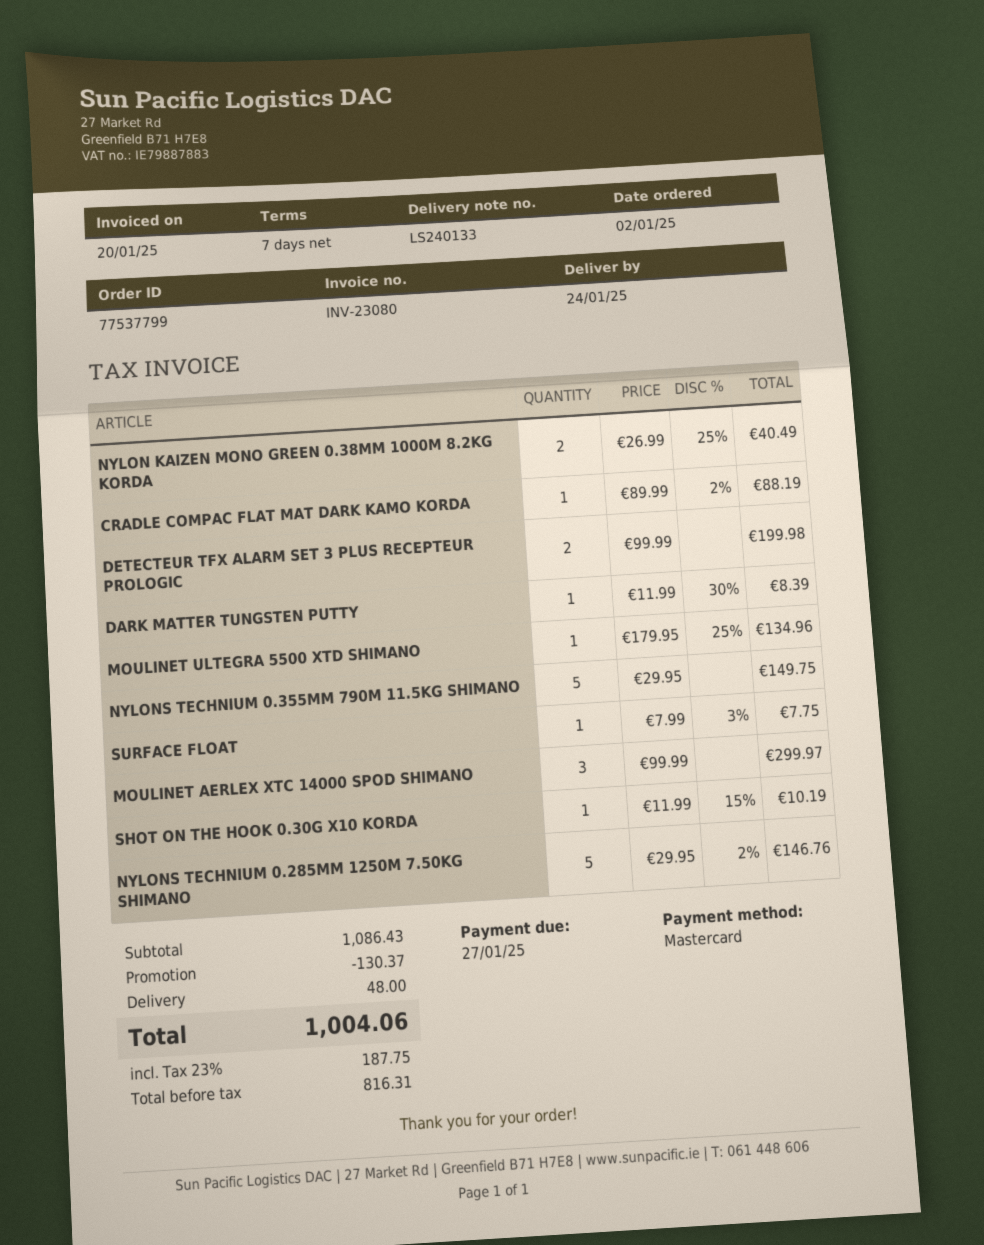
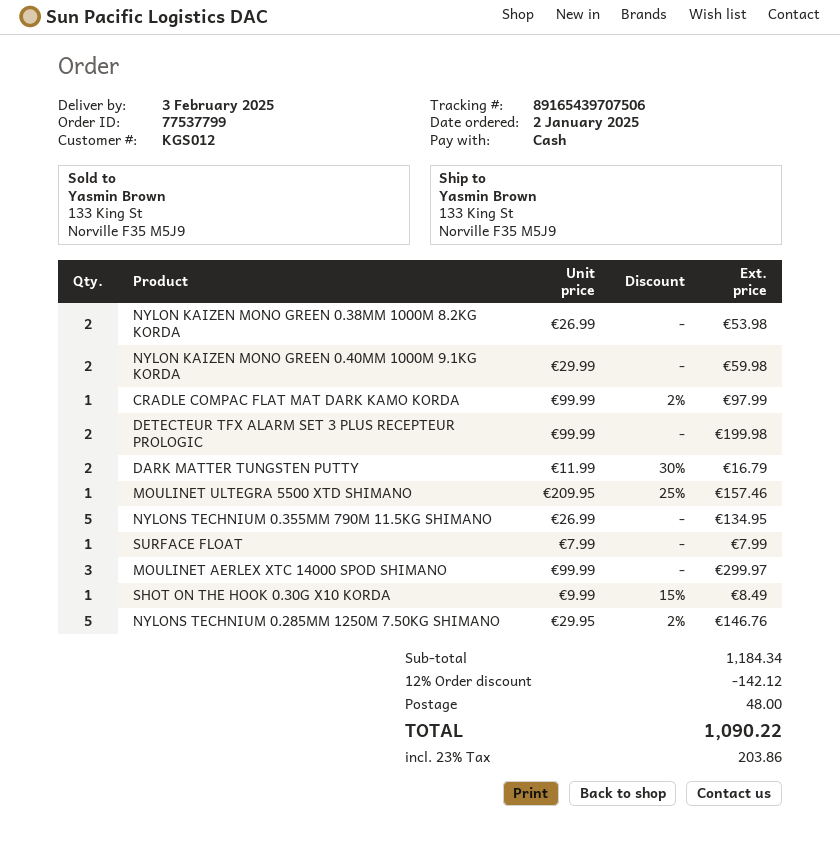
delivery date: 2025-01-24 -> 2025-02-03
payment method: Mastercard -> cash
NYLON KAIZEN MONO GREEN 0.38MM 1000M 8.2KG KORDA: 2 x 26.99 - 25% = 40.49 -> 2 x 26.99 = 53.98
CRADLE COMPAC FLAT MAT DARK KAMO KORDA: 1 x 89.99 - 2% = 88.19 -> 1 x 99.99 - 2% = 97.99
DARK MATTER TUNGSTEN PUTTY: 1 x 11.99 - 30% = 8.39 -> 2 x 11.99 - 30% = 16.79
MOULINET ULTEGRA 5500 XTD SHIMANO: 1 x 179.95 - 25% = 134.96 -> 1 x 209.95 - 25% = 157.46
NYLONS TECHNIUM 0.355MM 790M 11.5KG SHIMANO: 5 x 29.95 = 149.75 -> 5 x 26.99 = 134.95
SURFACE FLOAT: 1 x 7.99 - 3% = 7.75 -> 1 x 7.99 = 7.99
SHOT ON THE HOOK 0.30G X10 KORDA: 1 x 11.99 - 15% = 10.19 -> 1 x 9.99 - 15% = 8.49
NYLON KAIZEN MONO GREEN 0.40MM 1000M 9.1KG KORDA: none -> 2 x 29.99 = 59.98
subtotal: 1086.43 -> 1184.34
discount: 130.37 -> 142.12
tax: 23% = 187.75 -> 23% = 203.86
total: 1004.06 -> 1090.22

